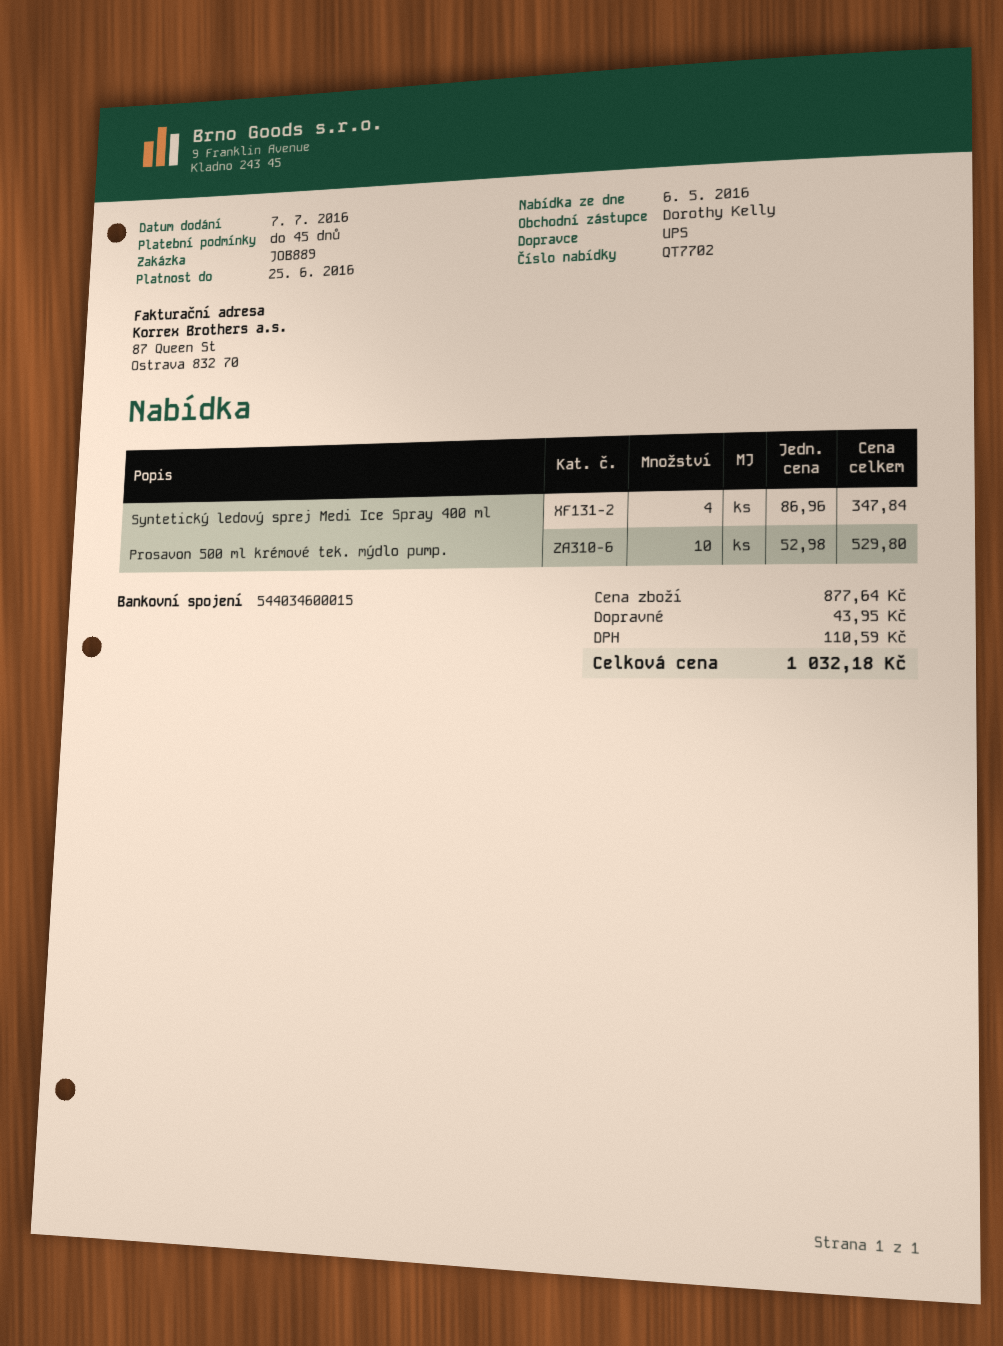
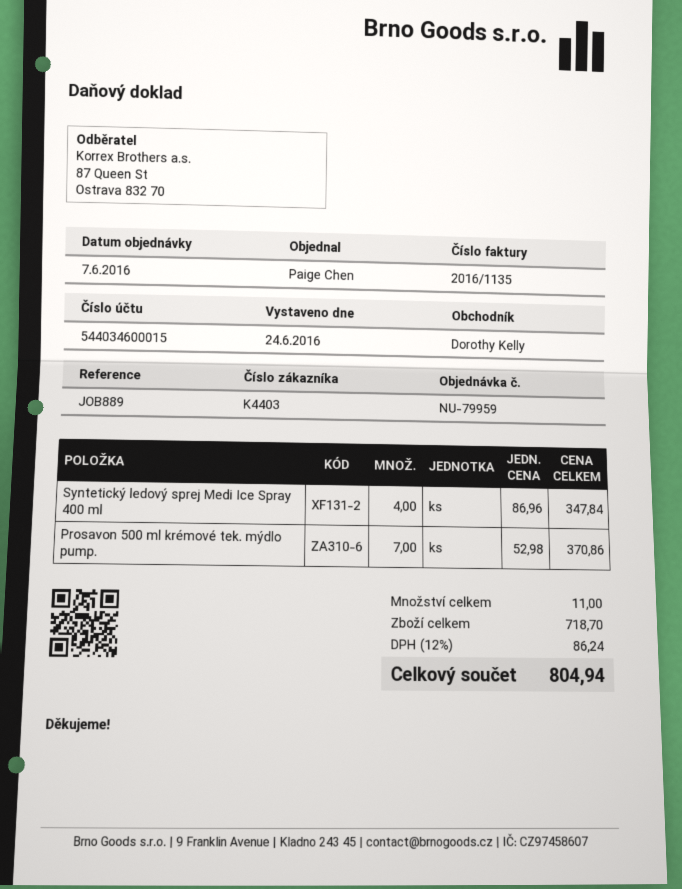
Prosavon 500 ml krémové tek. mýdlo pump.: 10 x 52.98 = 529.80 -> 7 x 52.98 = 370.86
subtotal: 877.64 -> 718.70
shipping: 43.95 -> none
tax: 110.59 -> 86.24
total: 1032.18 -> 804.94

